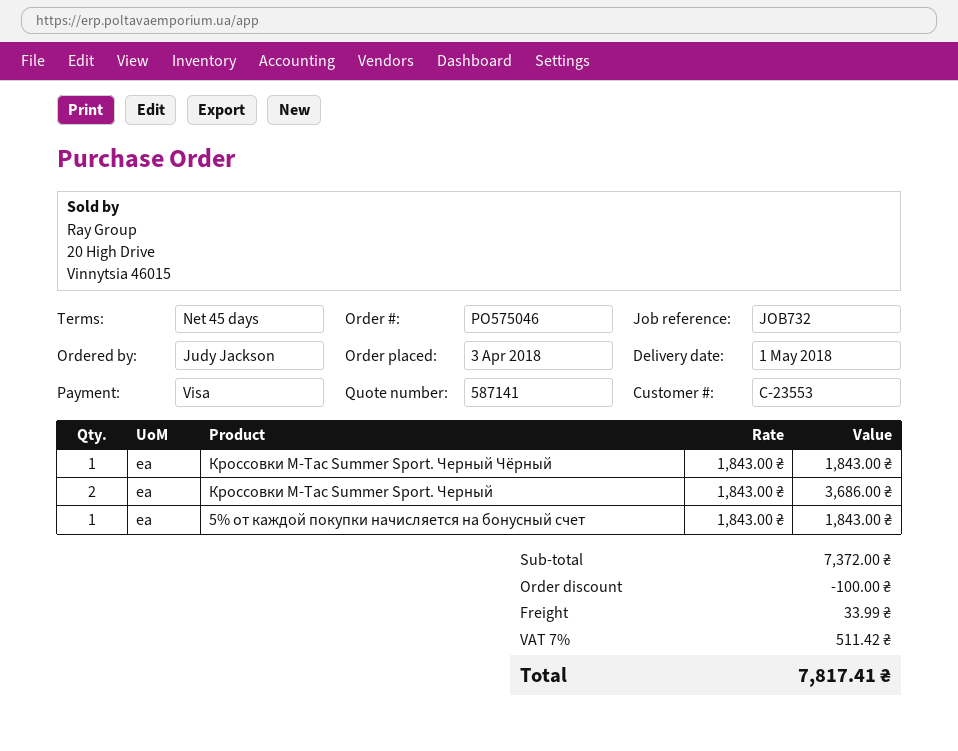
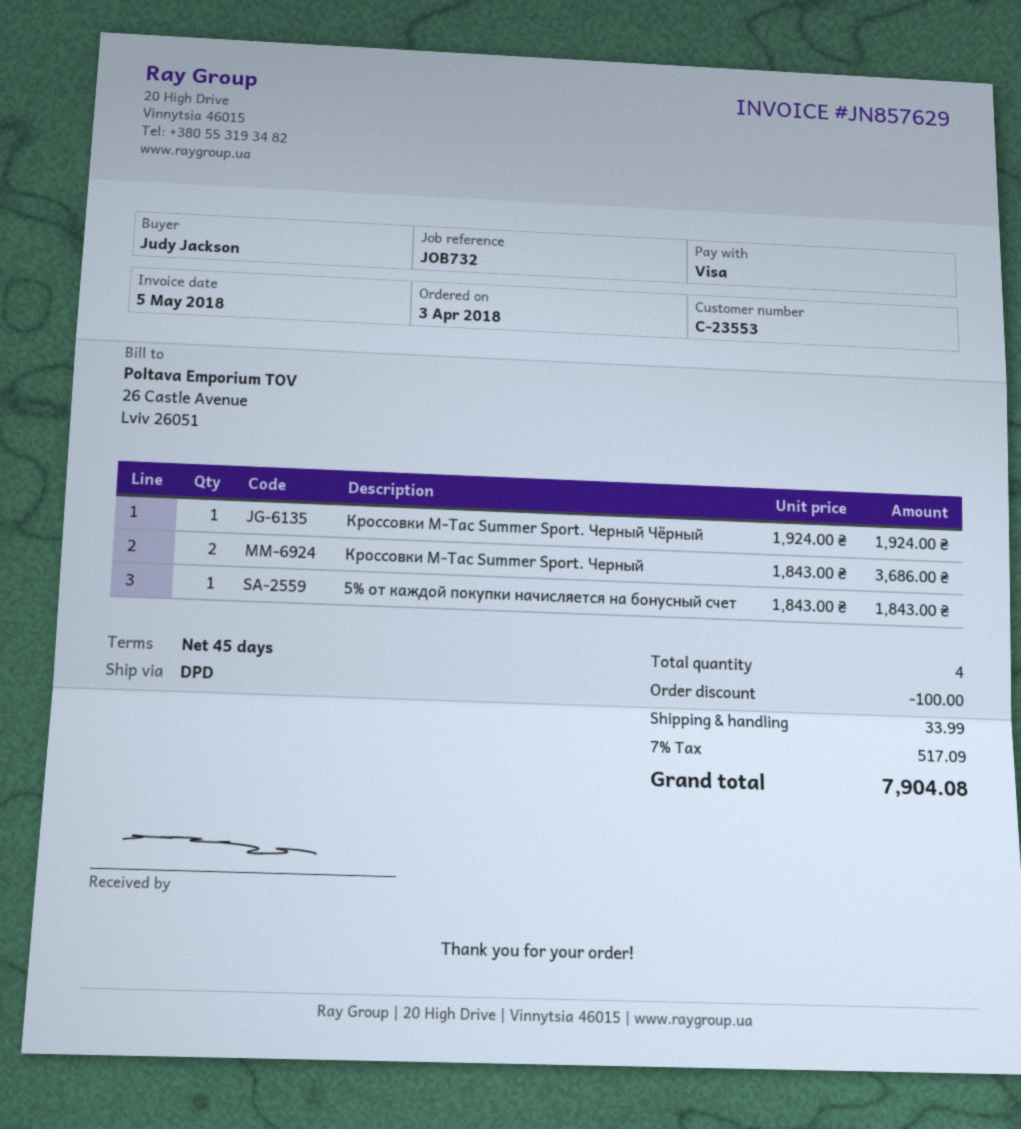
Кроссовки M-Tac Summer Sport. Черный Чёрный: 1 x 1843.00 = 1843.00 -> 1 x 1924.00 = 1924.00
tax: 7% = 511.42 -> 7% = 517.09
total: 7817.41 -> 7904.08

